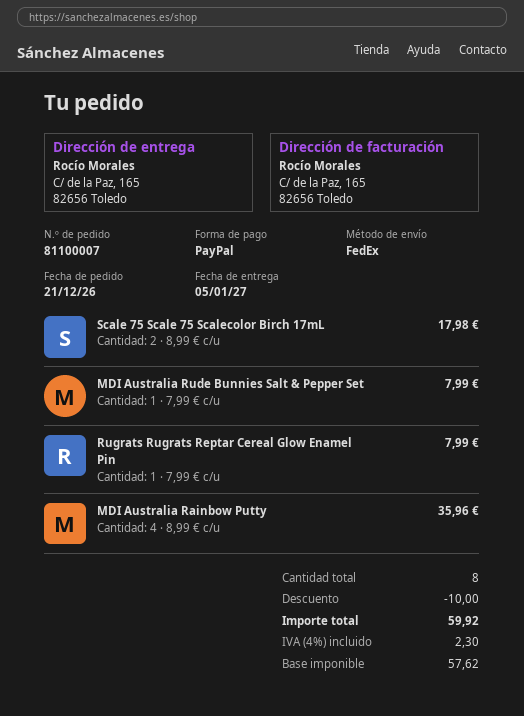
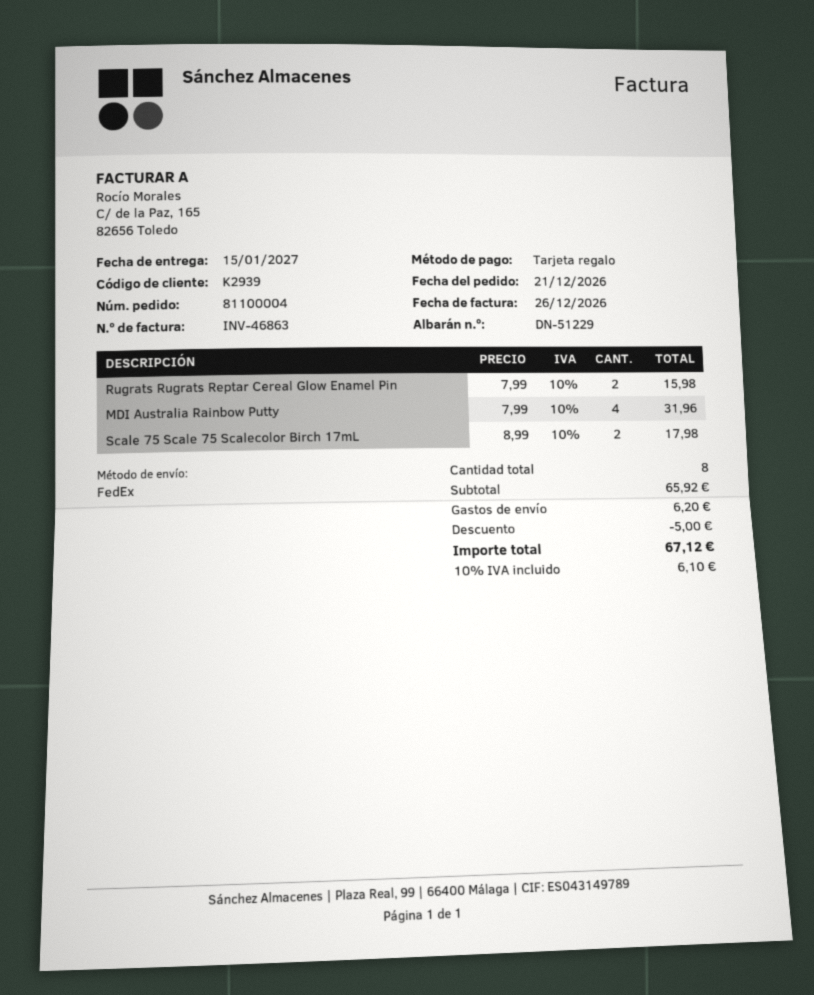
order number: 81100007 -> 81100004
delivery date: 2027-01-05 -> 2027-01-15
payment method: PayPal -> gift card
MDI Australia Rude Bunnies Salt & Pepper Set: 1 x 7.99 = 7.99 -> none
Rugrats Rugrats Reptar Cereal Glow Enamel Pin: 1 x 7.99 = 7.99 -> 2 x 7.99 = 15.98
MDI Australia Rainbow Putty: 4 x 8.99 = 35.96 -> 4 x 7.99 = 31.96
discount: 10.00 -> 5.00
shipping: none -> 6.20
tax: 4% = 2.30 -> 10% = 6.10
total: 59.92 -> 67.12

